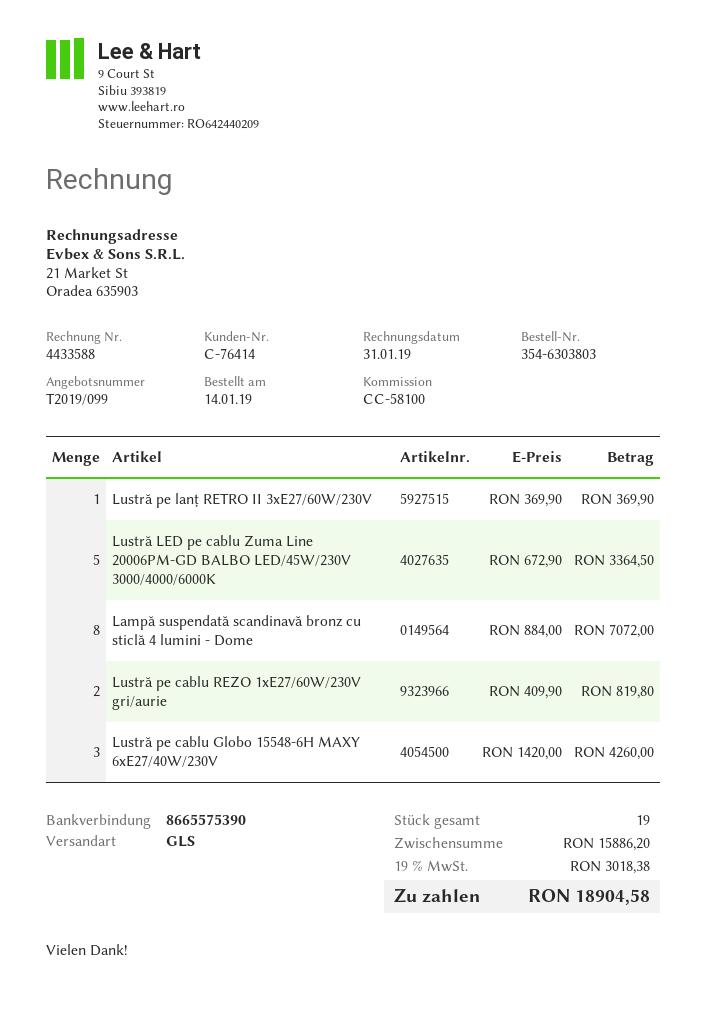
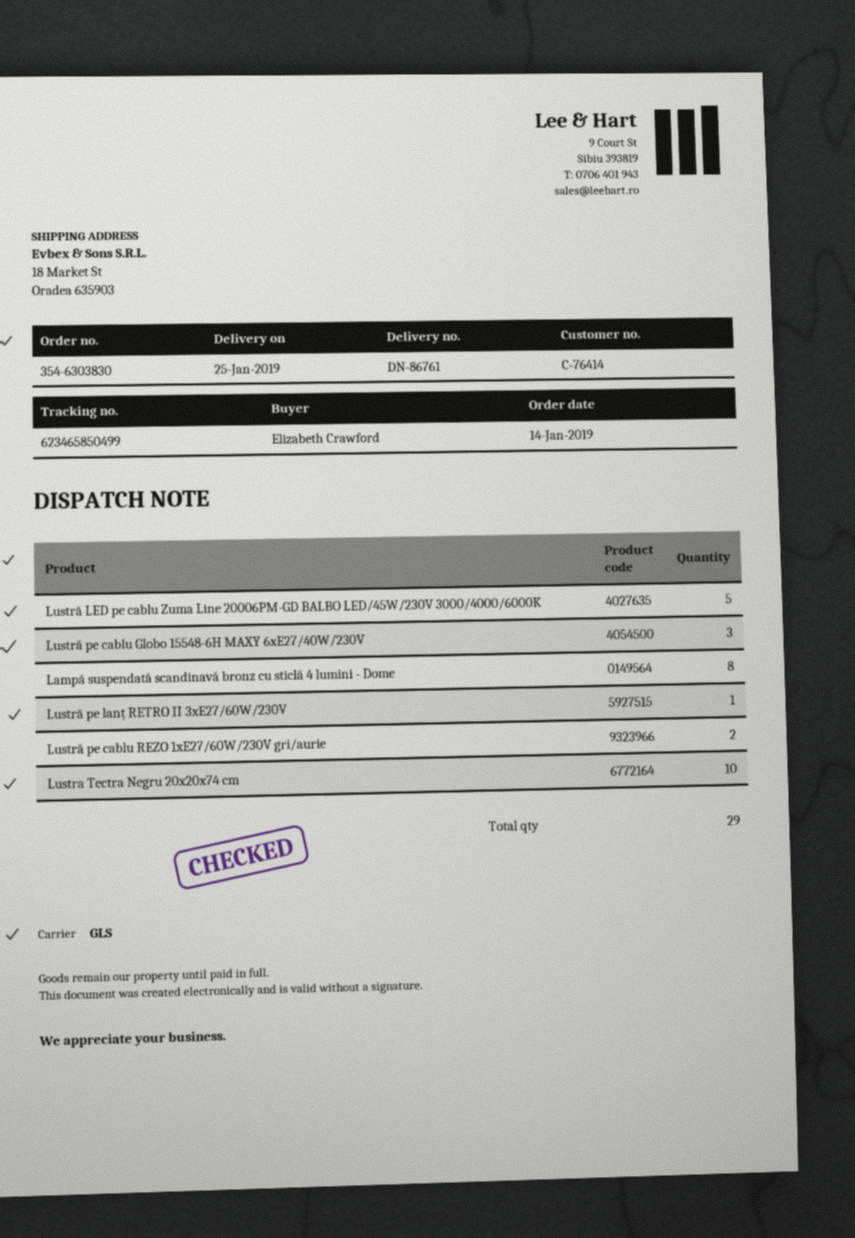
order number: 354-6303803 -> 354-6303830
Lustra Tectra Negru 20x20x74 cm: none -> 10
total quantity: 19 -> 29

